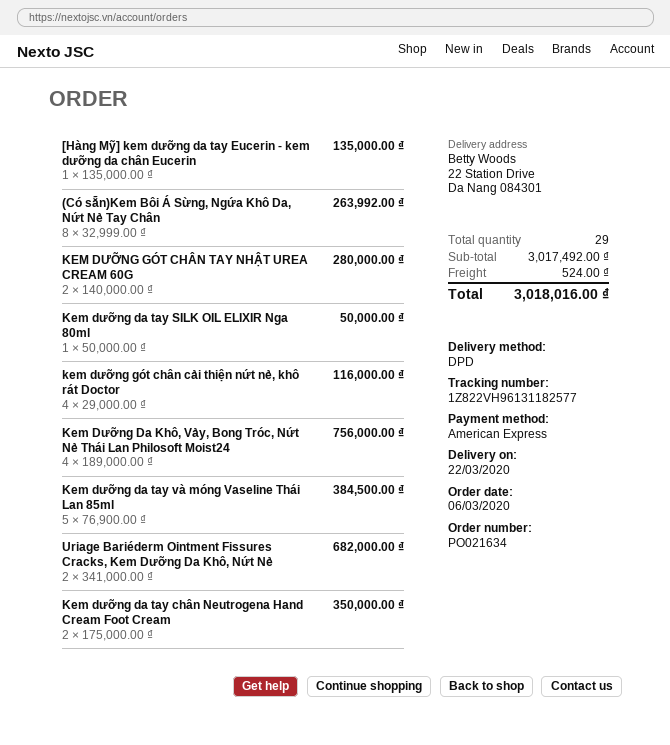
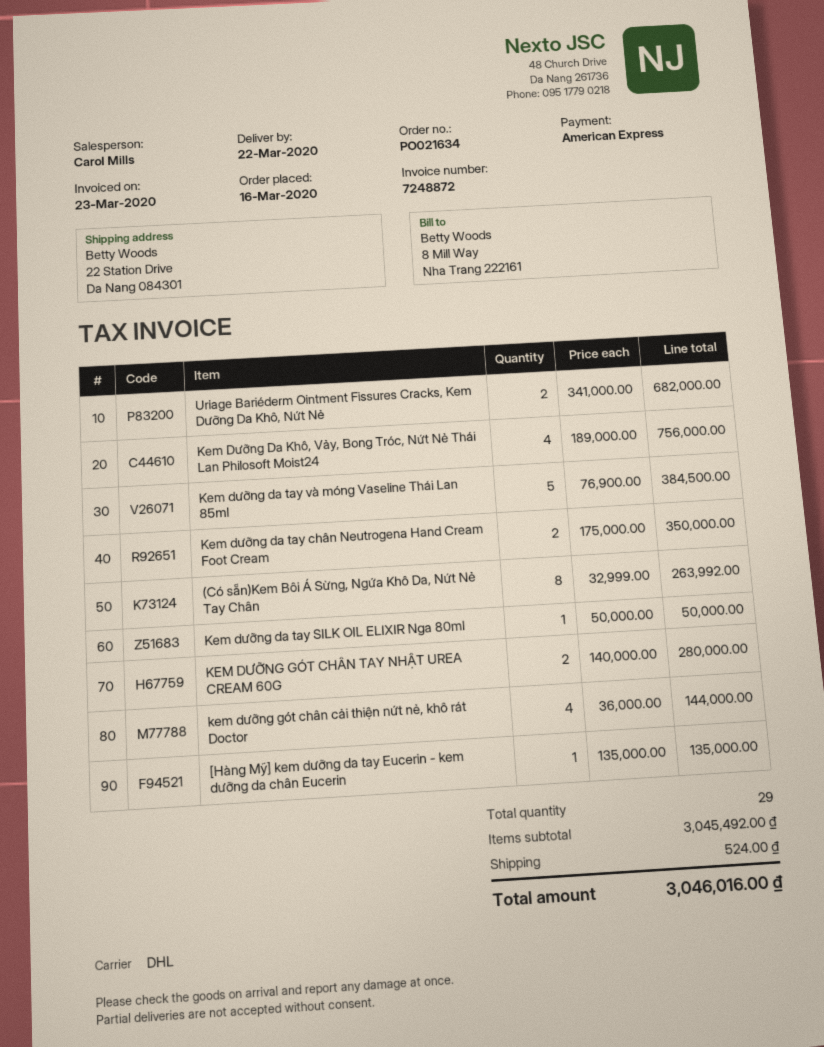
order date: 2020-03-06 -> 2020-03-16
shipping method: DPD -> DHL
kem dưỡng gót chân cải thiện nứt nẻ, khô rát Doctor: 4 x 29000.00 = 116000.00 -> 4 x 36000.00 = 144000.00
subtotal: 3017492.00 -> 3045492.00
total: 3018016.00 -> 3046016.00

